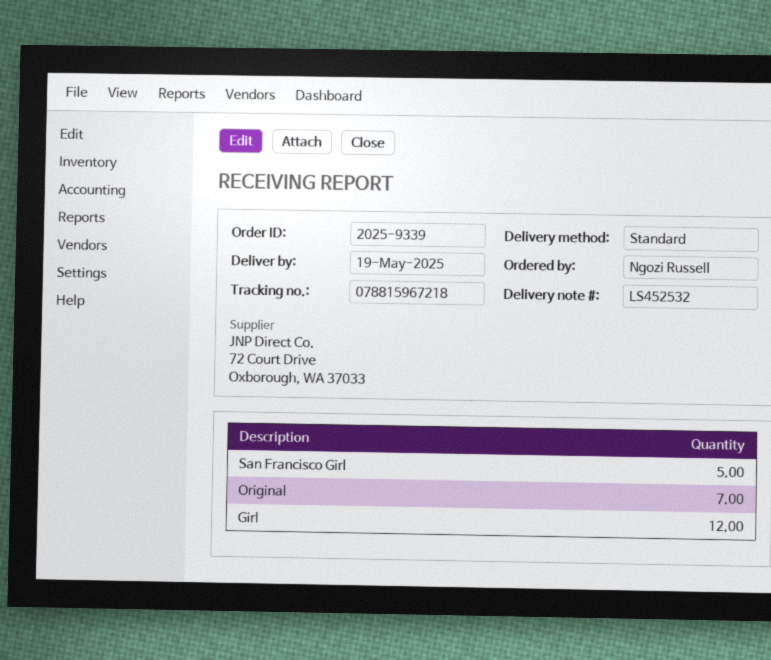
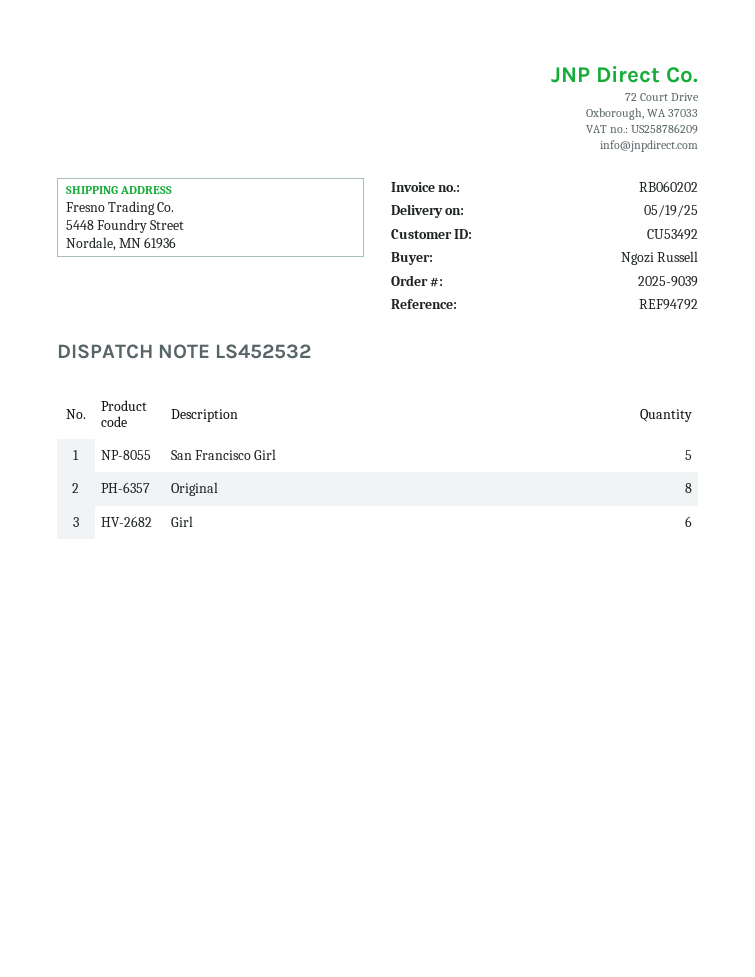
order number: 2025-9339 -> 2025-9039
Original: 7 -> 8
Girl: 12 -> 6

